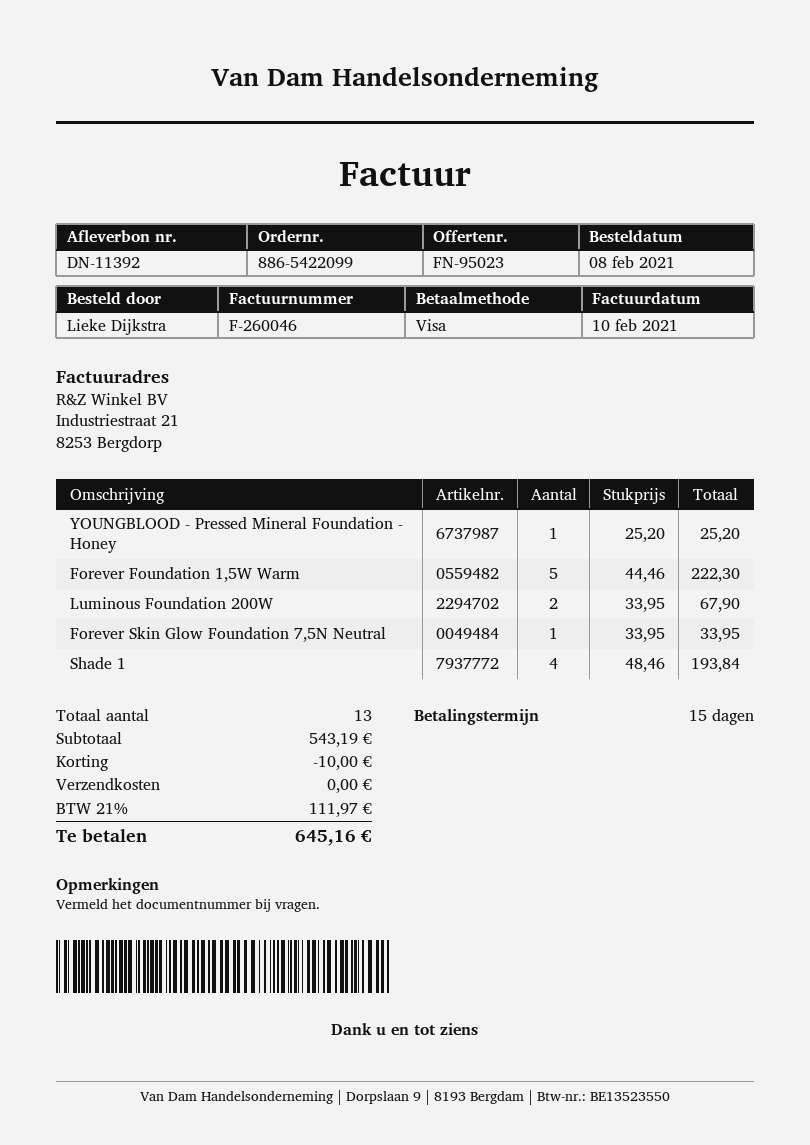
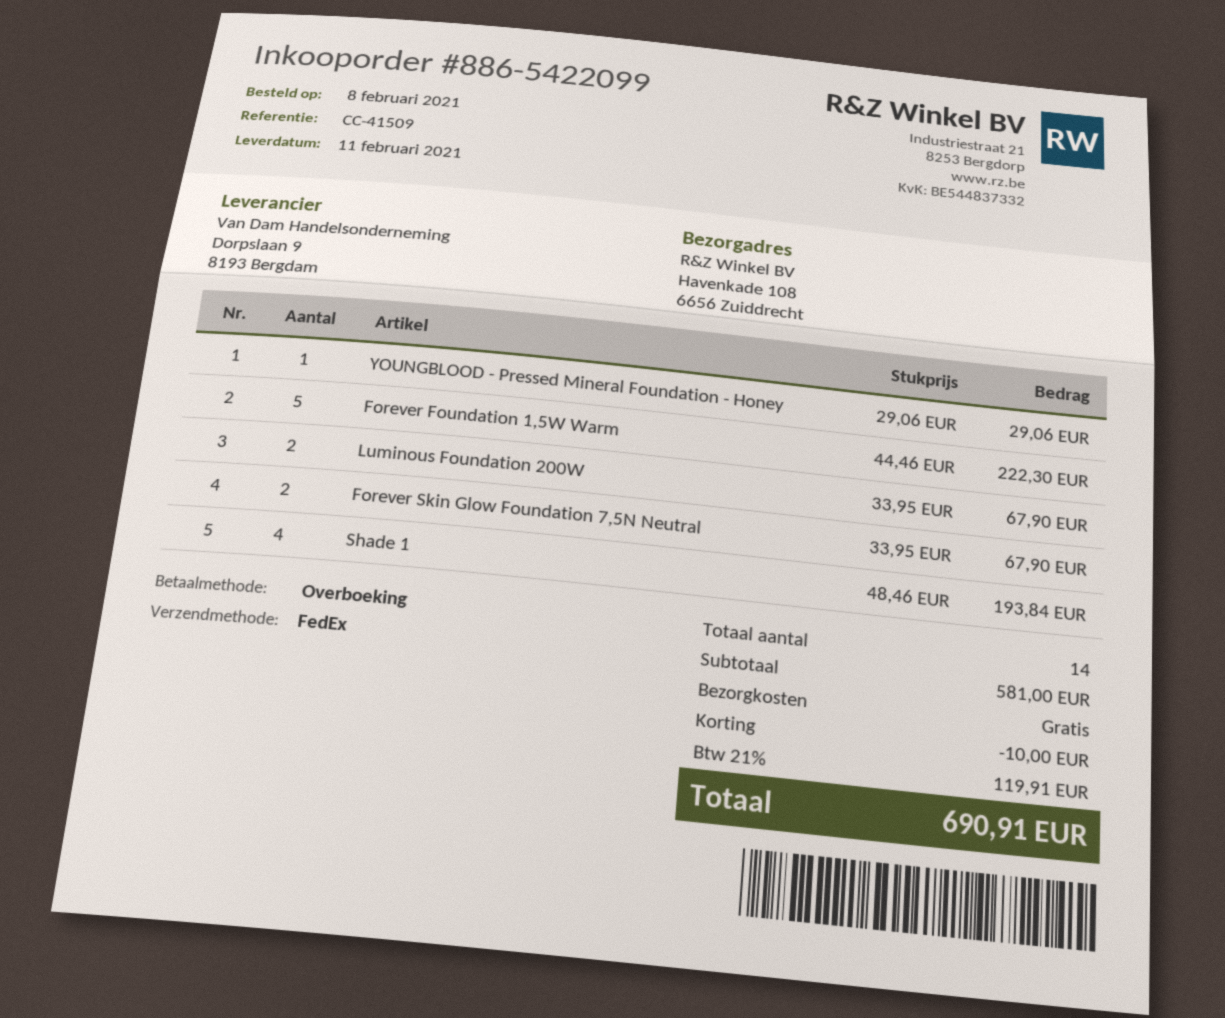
payment method: Visa -> bank transfer
YOUNGBLOOD - Pressed Mineral Foundation - Honey: 1 x 25.20 = 25.20 -> 1 x 29.06 = 29.06
Forever Skin Glow Foundation 7,5N Neutral: 1 x 33.95 = 33.95 -> 2 x 33.95 = 67.90
total quantity: 13 -> 14
subtotal: 543.19 -> 581.00
tax: 21% = 111.97 -> 21% = 119.91
total: 645.16 -> 690.91

